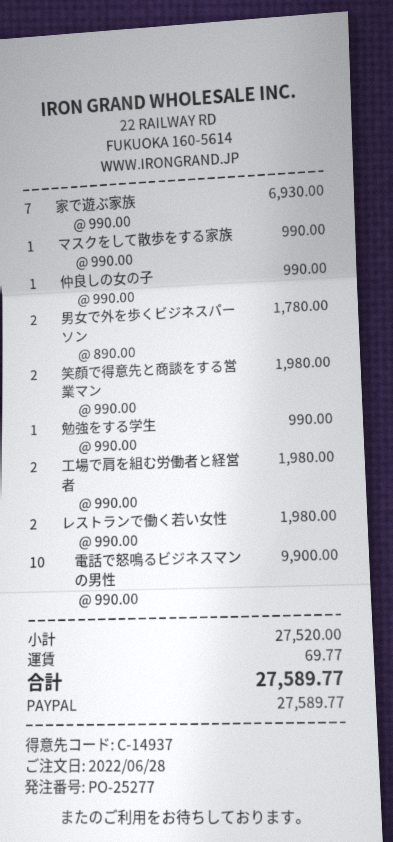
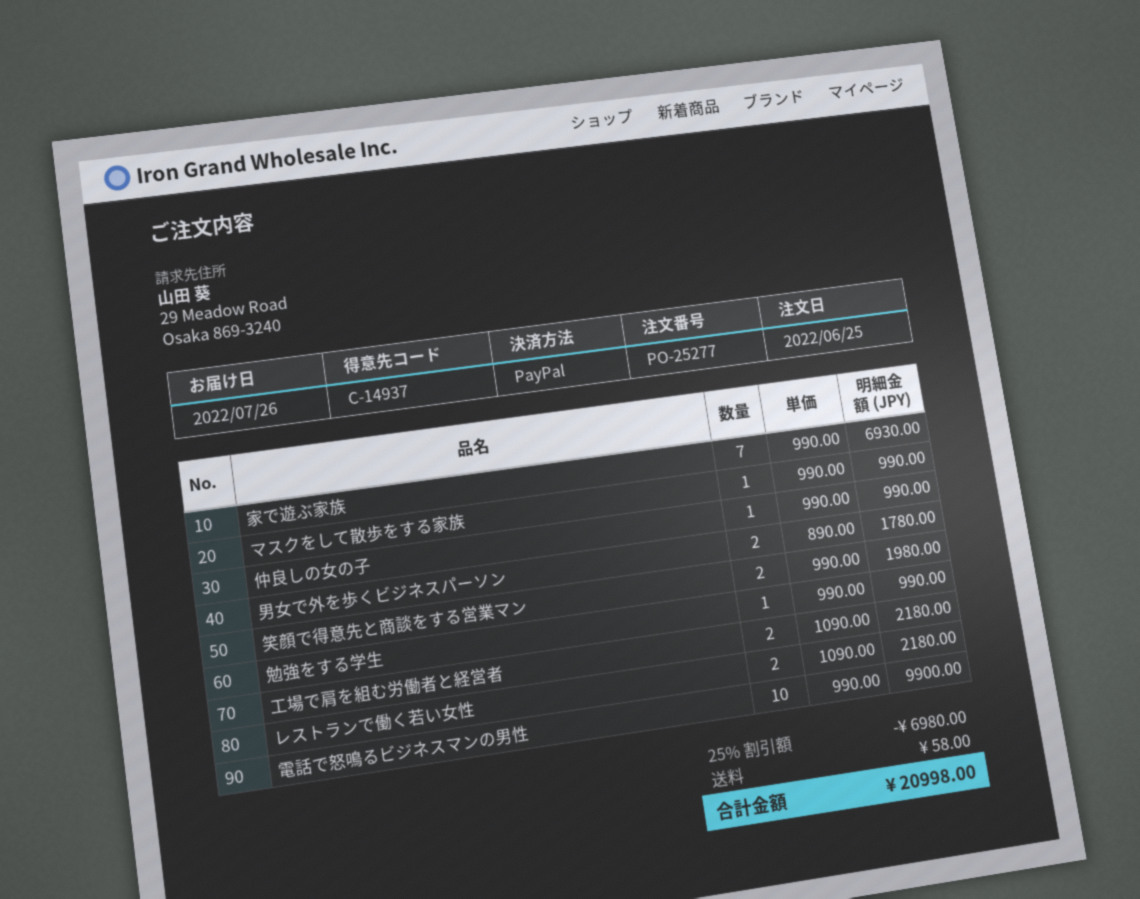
order date: 2022-06-28 -> 2022-06-25
工場で肩を組む労働者と経営者: 2 x 990.00 = 1980.00 -> 2 x 1090.00 = 2180.00
レストランで働く若い女性: 2 x 990.00 = 1980.00 -> 2 x 1090.00 = 2180.00
discount: none -> 25% = 6980.00
shipping: 69.77 -> 58.00
total: 27589.77 -> 20998.00

